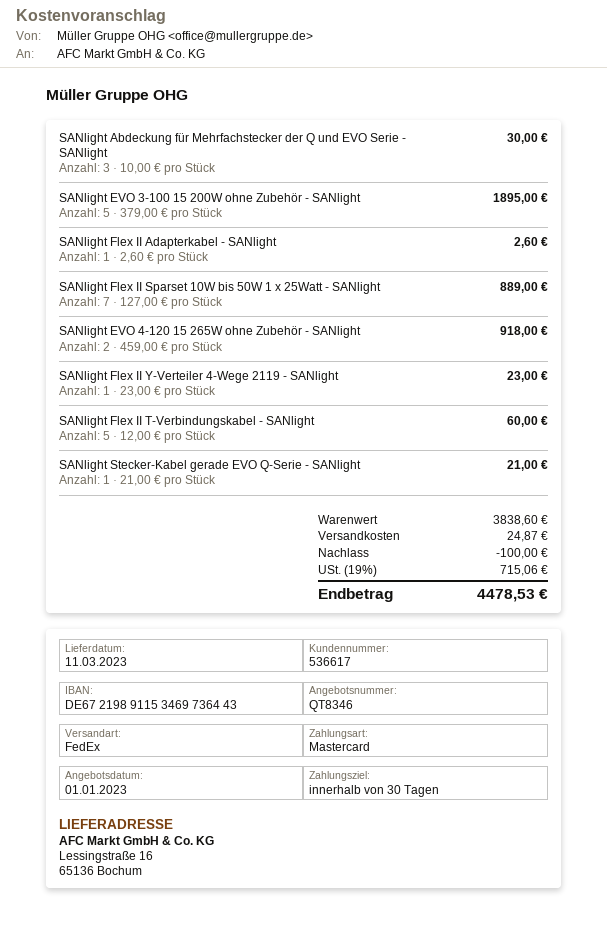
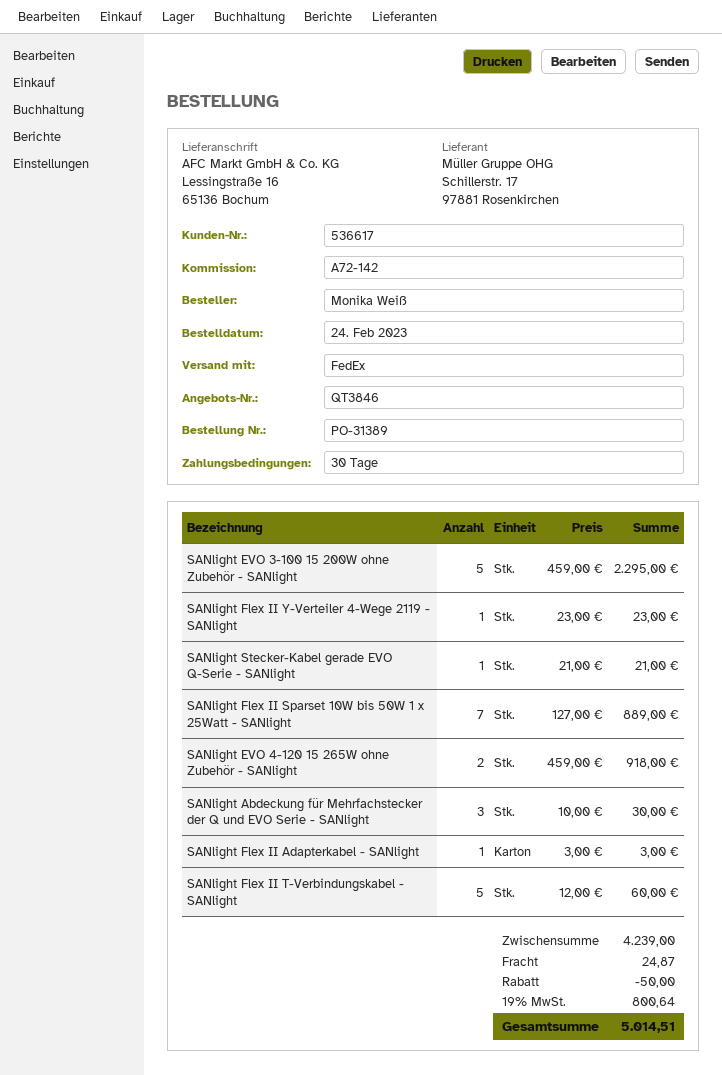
quote number: QT8346 -> QT3846
SANlight EVO 3-100 15 200W ohne Zubehör - SANlight: 5 x 379.00 = 1895.00 -> 5 x 459.00 = 2295.00
SANlight Flex II Adapterkabel - SANlight: 1 x 2.60 = 2.60 -> 1 x 3.00 = 3.00
subtotal: 3838.60 -> 4239.00
discount: 100.00 -> 50.00
tax: 19% = 715.06 -> 19% = 800.64
total: 4478.53 -> 5014.51

